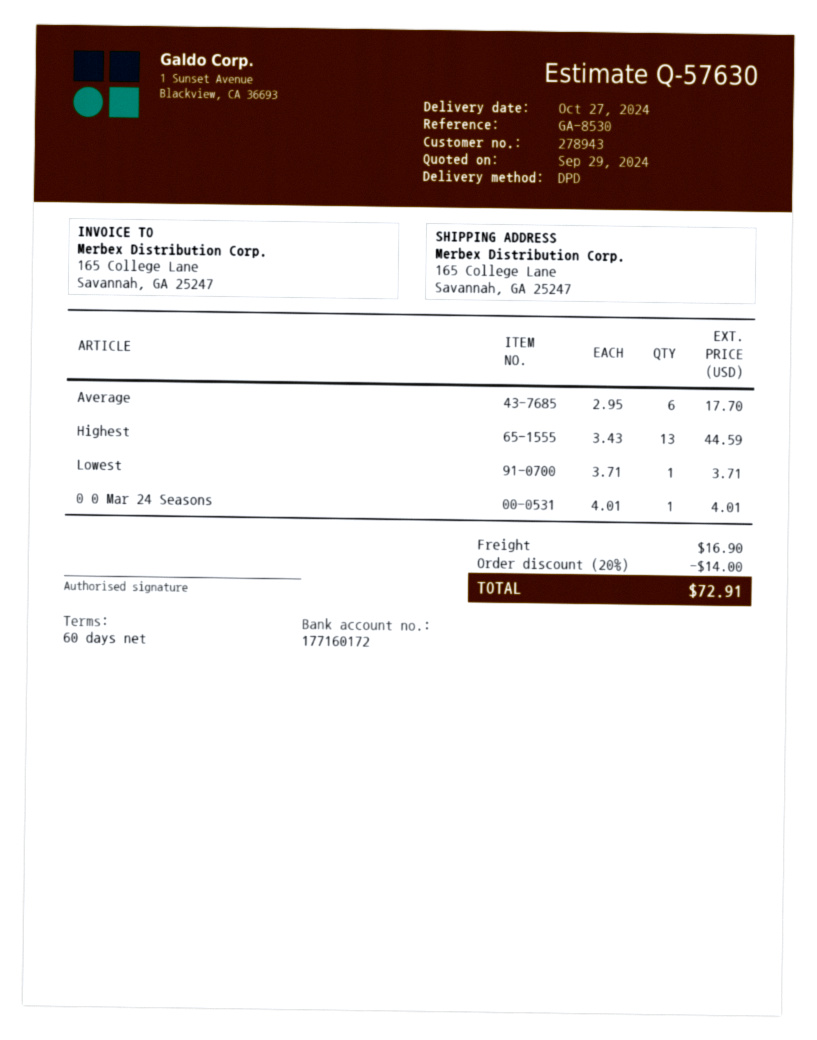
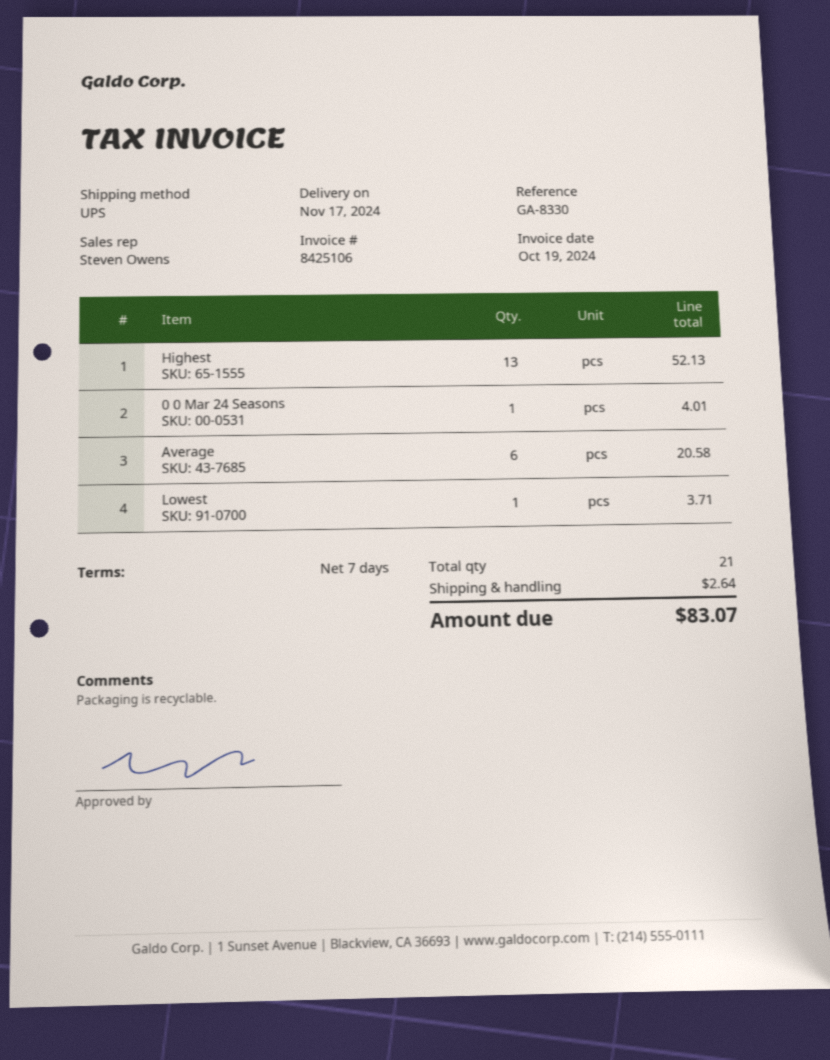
delivery date: 2024-10-27 -> 2024-11-17
payment terms: 60 days -> 7 days
reference: GA-8530 -> GA-8330
shipping method: DPD -> UPS
Average: 6 for 17.70 -> 6 for 20.58
Highest: 13 for 44.59 -> 13 for 52.13
discount: 20% = 14.00 -> none
shipping: 16.90 -> 2.64
total: 72.91 -> 83.07

